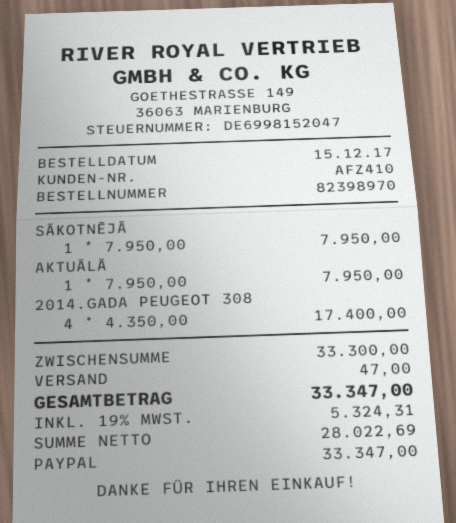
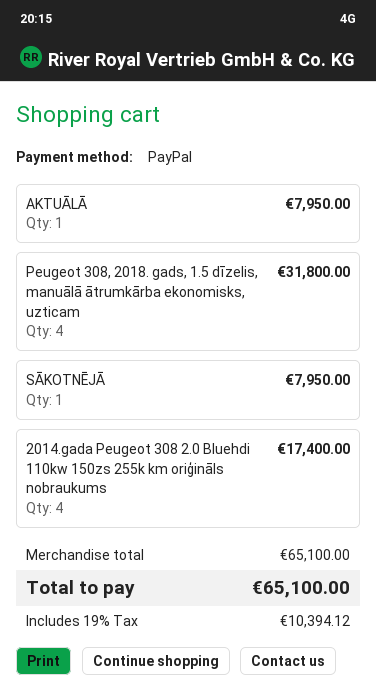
Peugeot 308, 2018. gads, 1.5 dīzelis, manuālā ātrumkārba ekonomisks, uzticam: none -> 4 for 31800.00
subtotal: 33300.00 -> 65100.00
shipping: 47.00 -> none
tax: 19% = 5324.31 -> 19% = 10394.12
total: 33347.00 -> 65100.00

